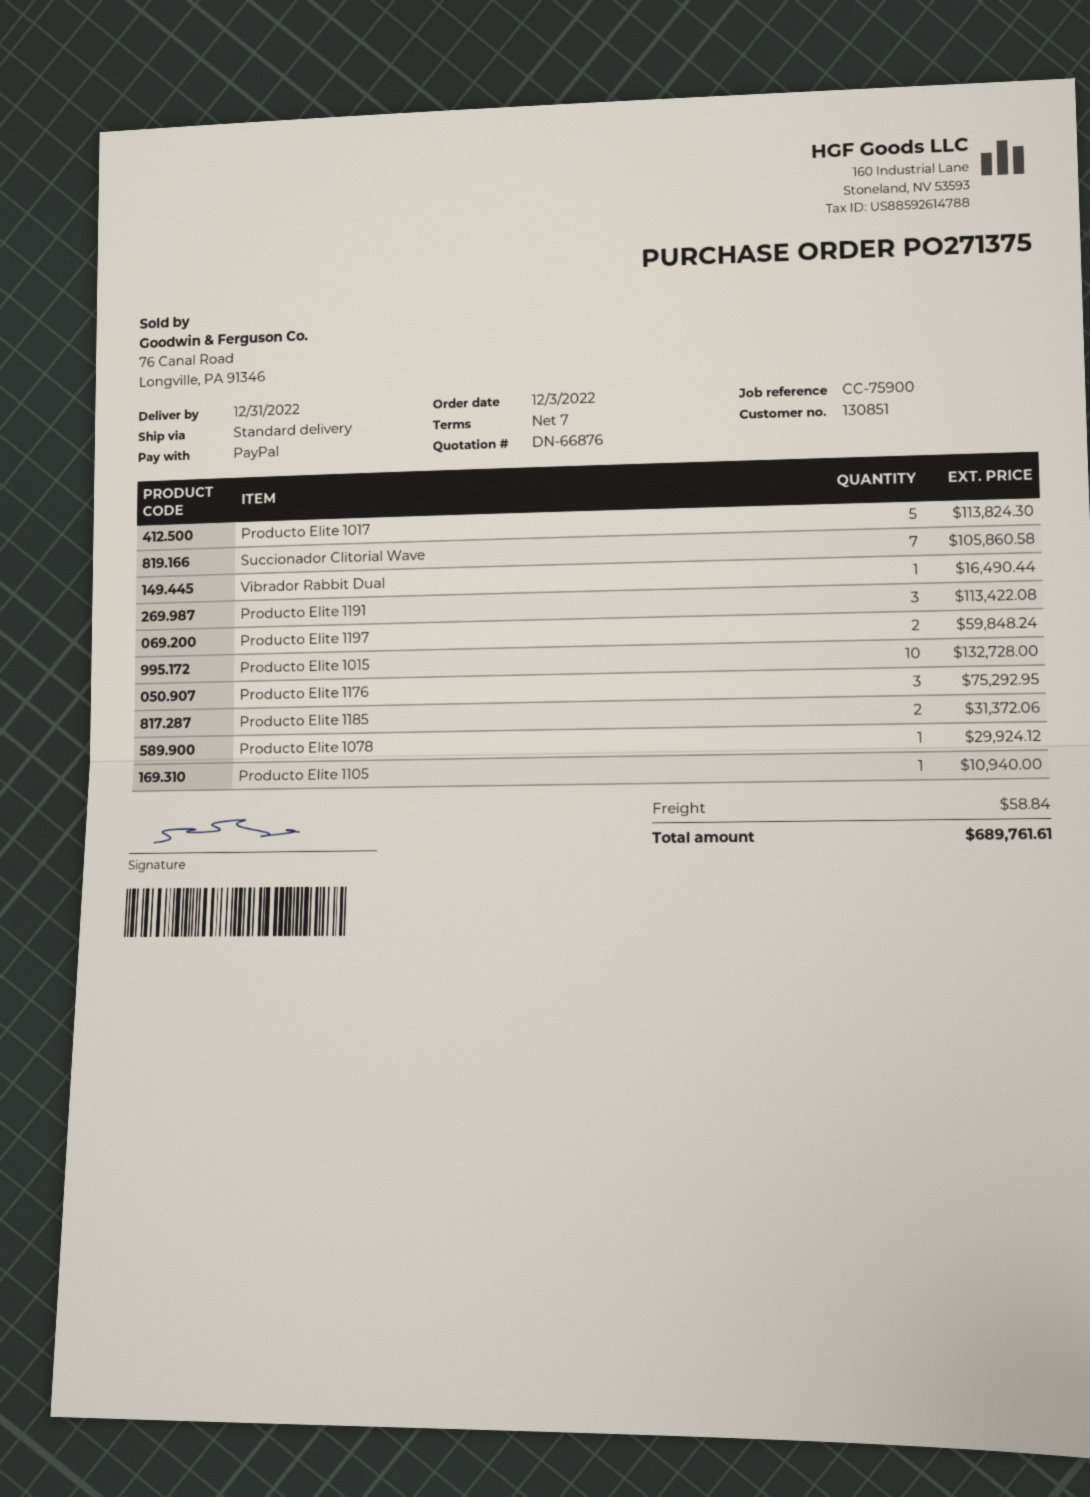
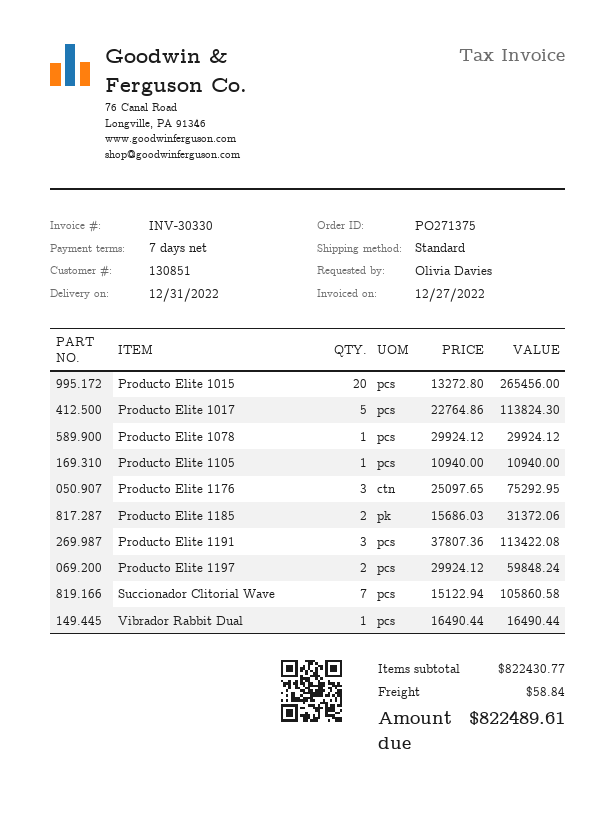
Producto Elite 1015: 10 for 132728.00 -> 20 for 265456.00
total: 689761.61 -> 822489.61

